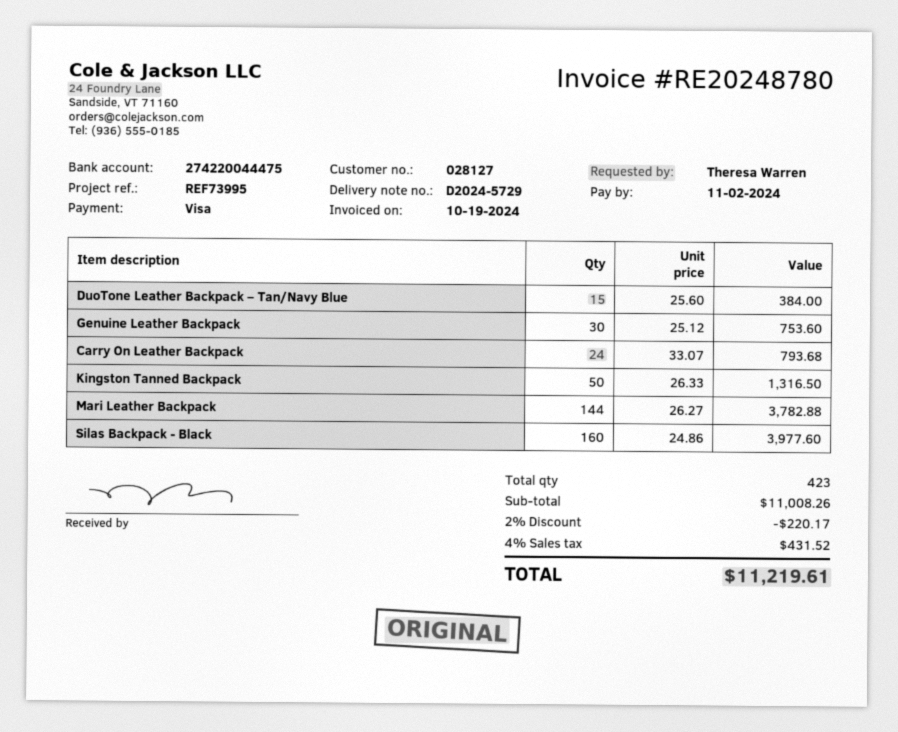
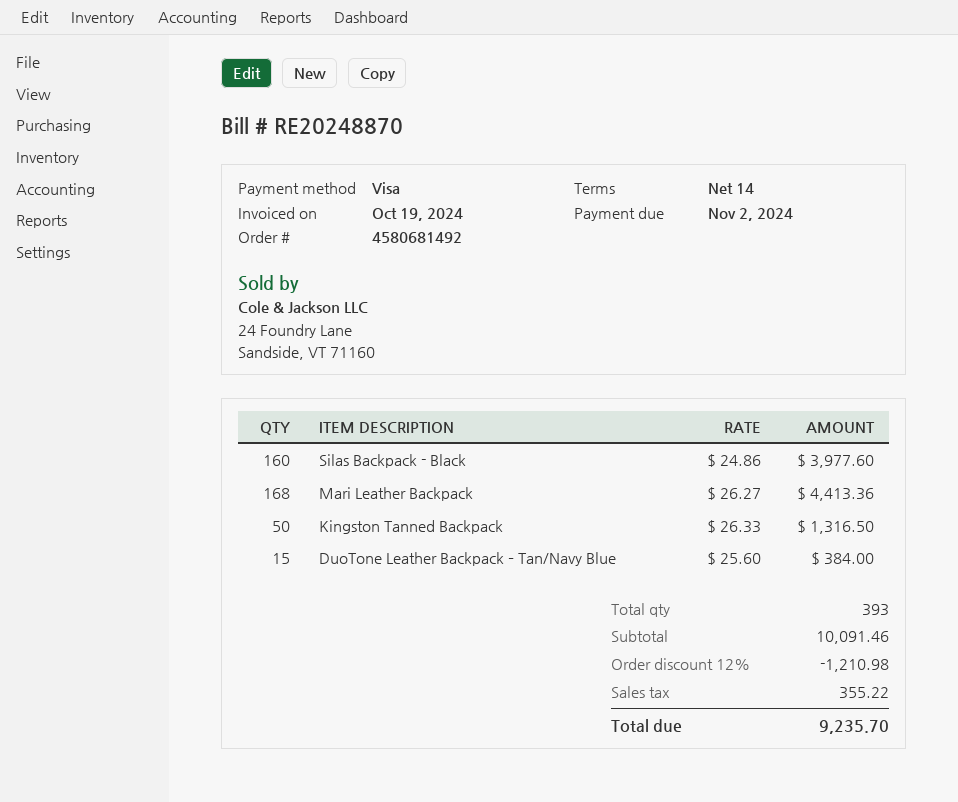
invoice number: RE20248780 -> RE20248870
Genuine Leather Backpack: 30 x 25.12 = 753.60 -> none
Carry On Leather Backpack: 24 x 33.07 = 793.68 -> none
Mari Leather Backpack: 144 x 26.27 = 3782.88 -> 168 x 26.27 = 4413.36
total quantity: 423 -> 393
subtotal: 11008.26 -> 10091.46
discount: 2% = 220.17 -> 12% = 1210.98
tax: 431.52 -> 355.22
total: 11219.61 -> 9235.70

